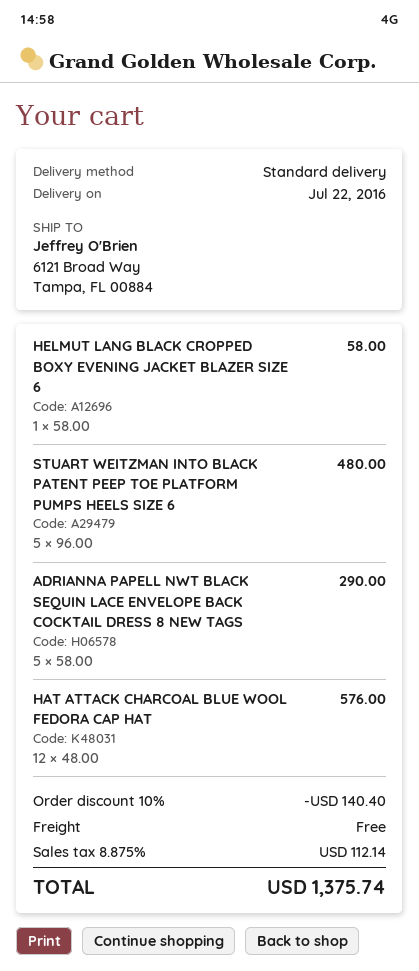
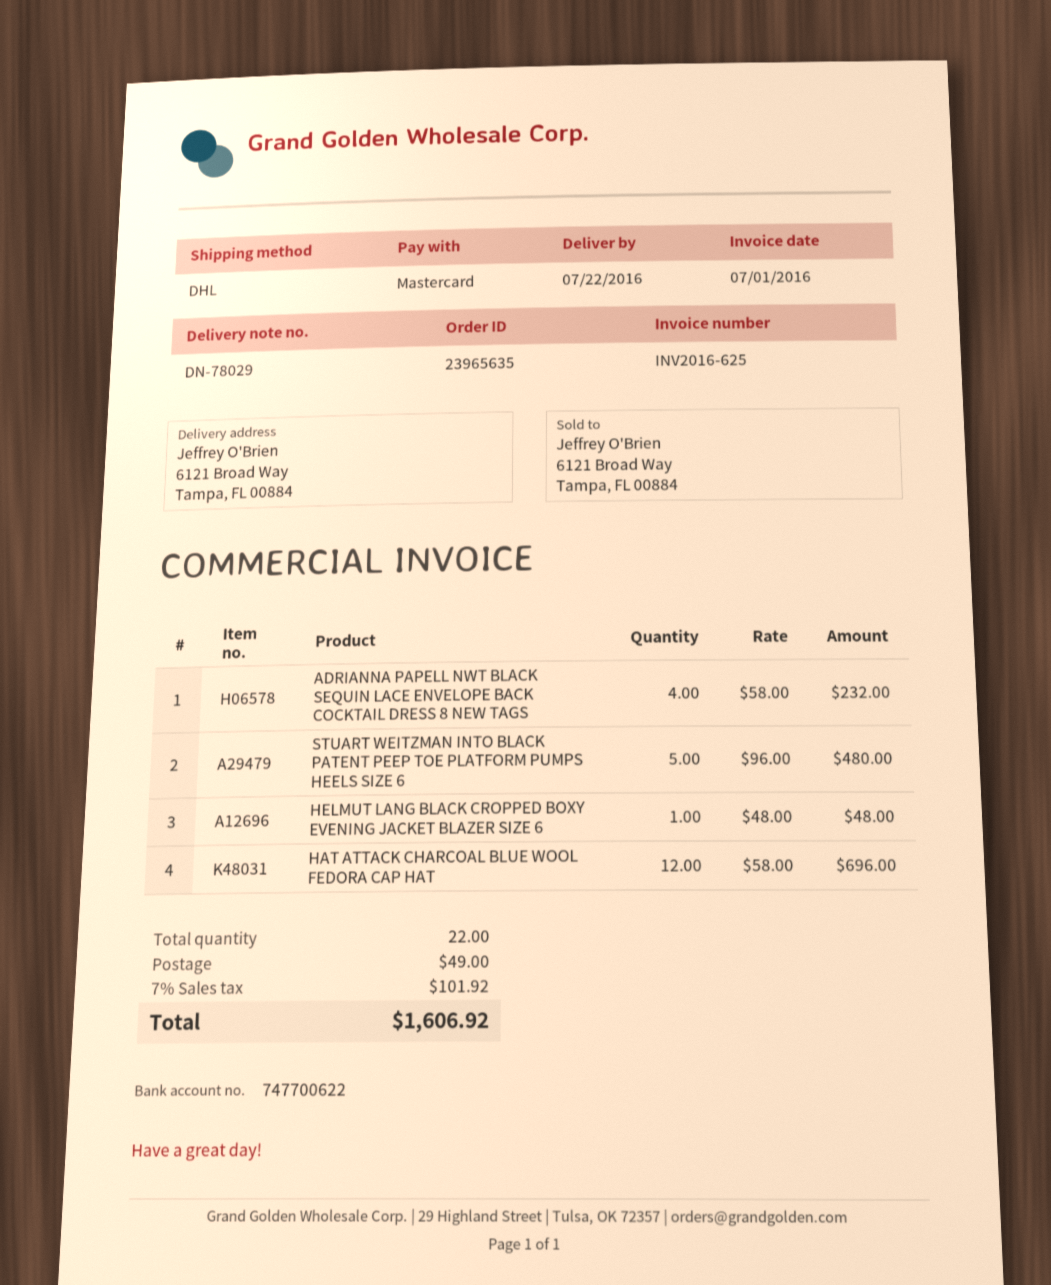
shipping method: standard -> DHL
HELMUT LANG BLACK CROPPED BOXY EVENING JACKET BLAZER SIZE 6: 1 x 58.00 = 58.00 -> 1 x 48.00 = 48.00
ADRIANNA PAPELL NWT BLACK SEQUIN LACE ENVELOPE BACK COCKTAIL DRESS 8 NEW TAGS: 5 x 58.00 = 290.00 -> 4 x 58.00 = 232.00
HAT ATTACK CHARCOAL BLUE WOOL FEDORA CAP HAT: 12 x 48.00 = 576.00 -> 12 x 58.00 = 696.00
discount: 10% = 140.40 -> none
shipping: 0.00 -> 49.00
tax: 8.875% = 112.14 -> 7% = 101.92
total: 1375.74 -> 1606.92

